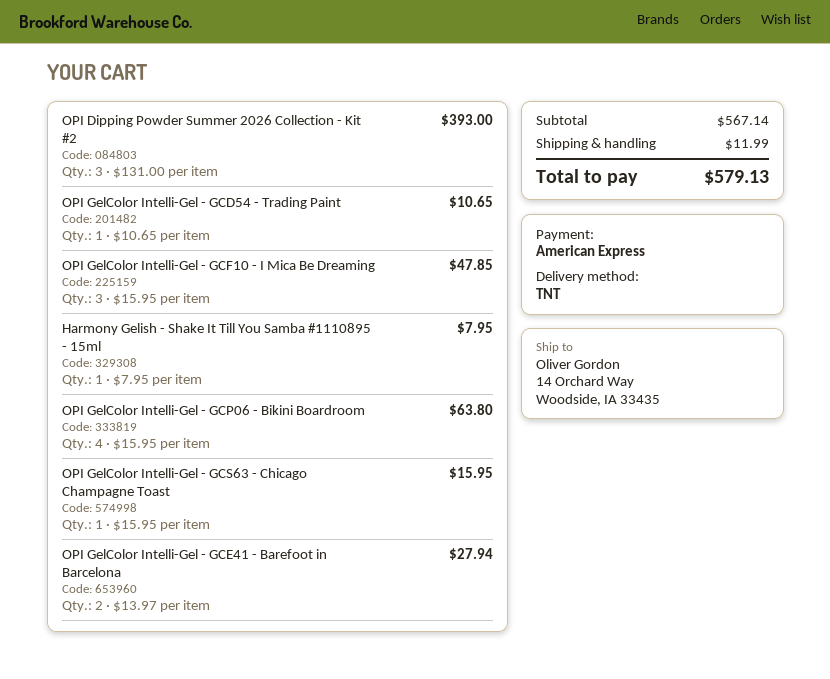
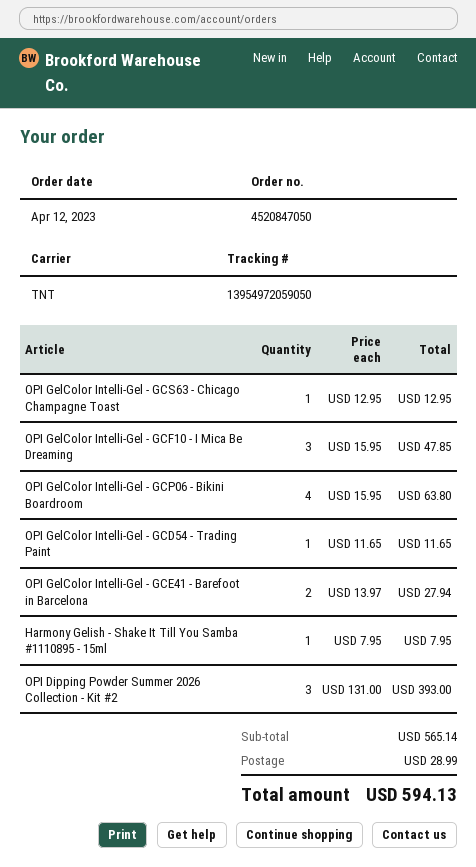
OPI GelColor Intelli-Gel - GCD54 - Trading Paint: 1 x 10.65 = 10.65 -> 1 x 11.65 = 11.65
OPI GelColor Intelli-Gel - GCS63 - Chicago Champagne Toast: 1 x 15.95 = 15.95 -> 1 x 12.95 = 12.95
subtotal: 567.14 -> 565.14
shipping: 11.99 -> 28.99
total: 579.13 -> 594.13

